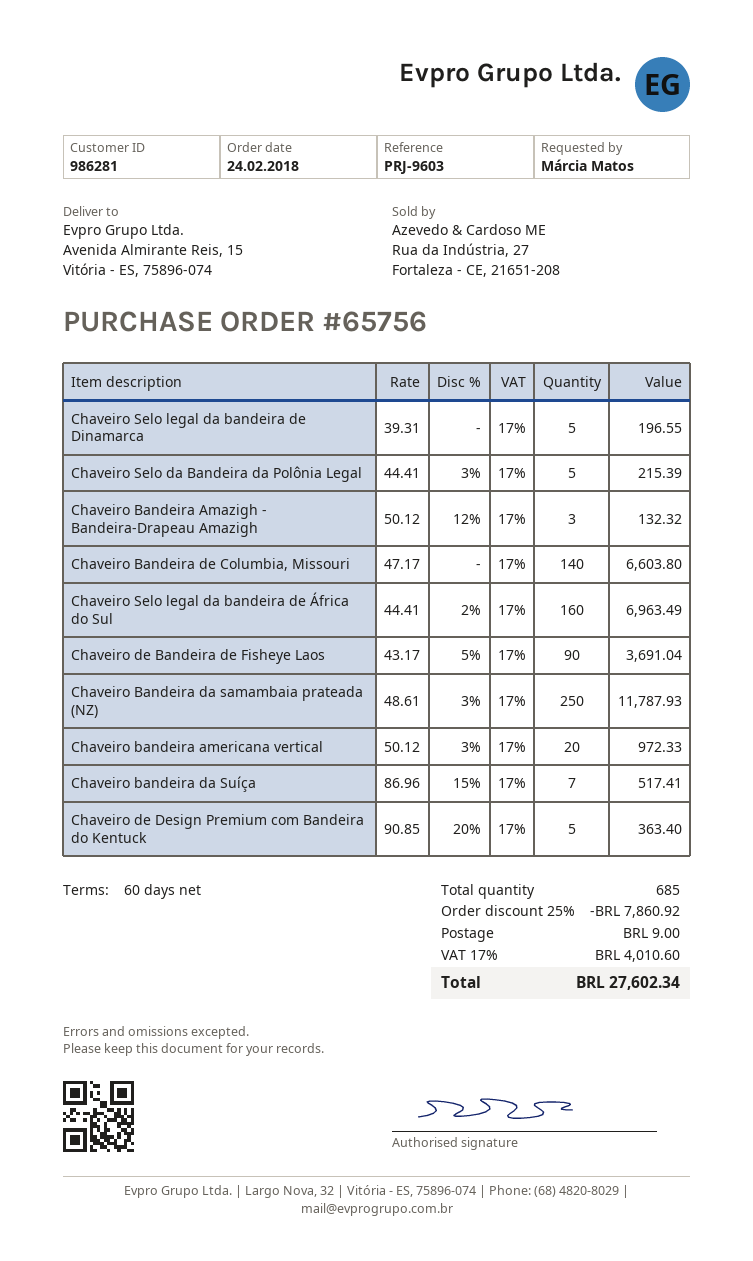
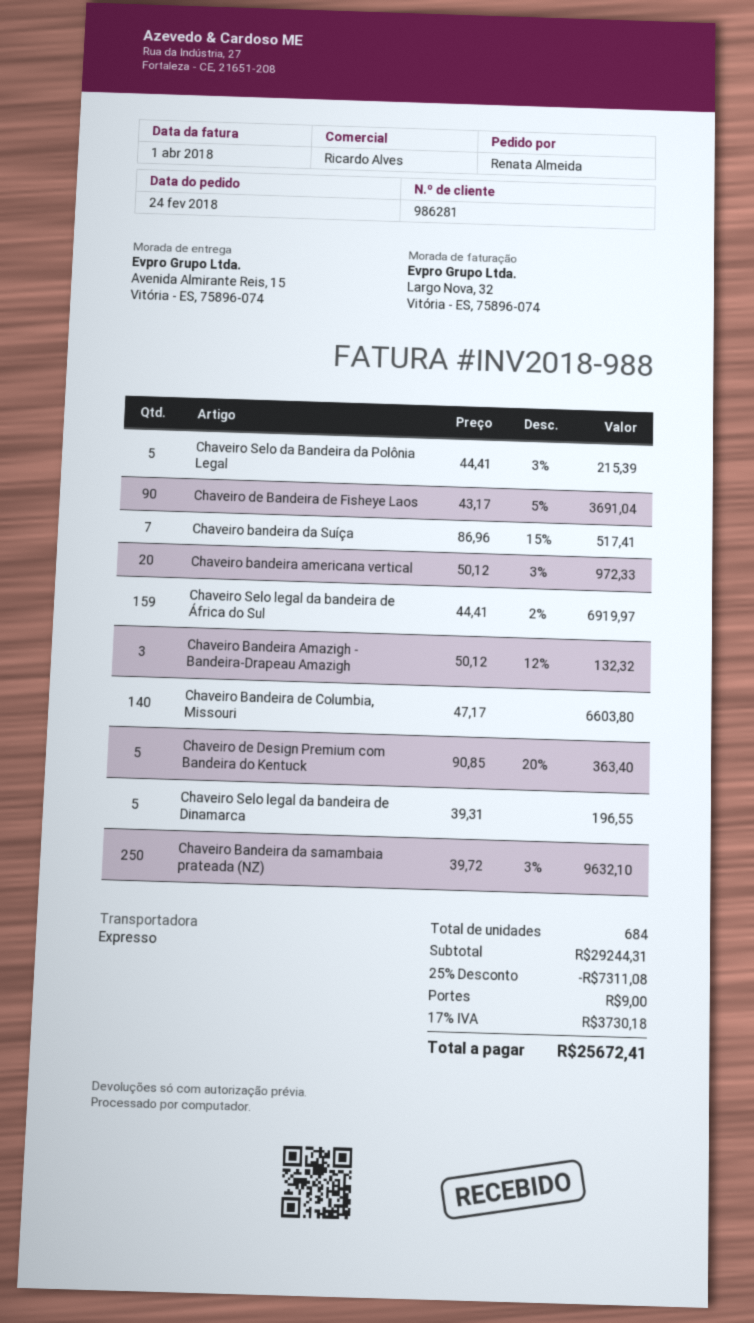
ordered by: Márcia Matos -> Renata Almeida
Chaveiro Selo legal da bandeira de África do Sul: 160 x 44.41 - 2% = 6963.49 -> 159 x 44.41 - 2% = 6919.97
Chaveiro Bandeira da samambaia prateada (NZ): 250 x 48.61 - 3% = 11787.93 -> 250 x 39.72 - 3% = 9632.10
total quantity: 685 -> 684
discount: 25% = 7860.92 -> 25% = 7311.08
tax: 17% = 4010.60 -> 17% = 3730.18
total: 27602.34 -> 25672.41

